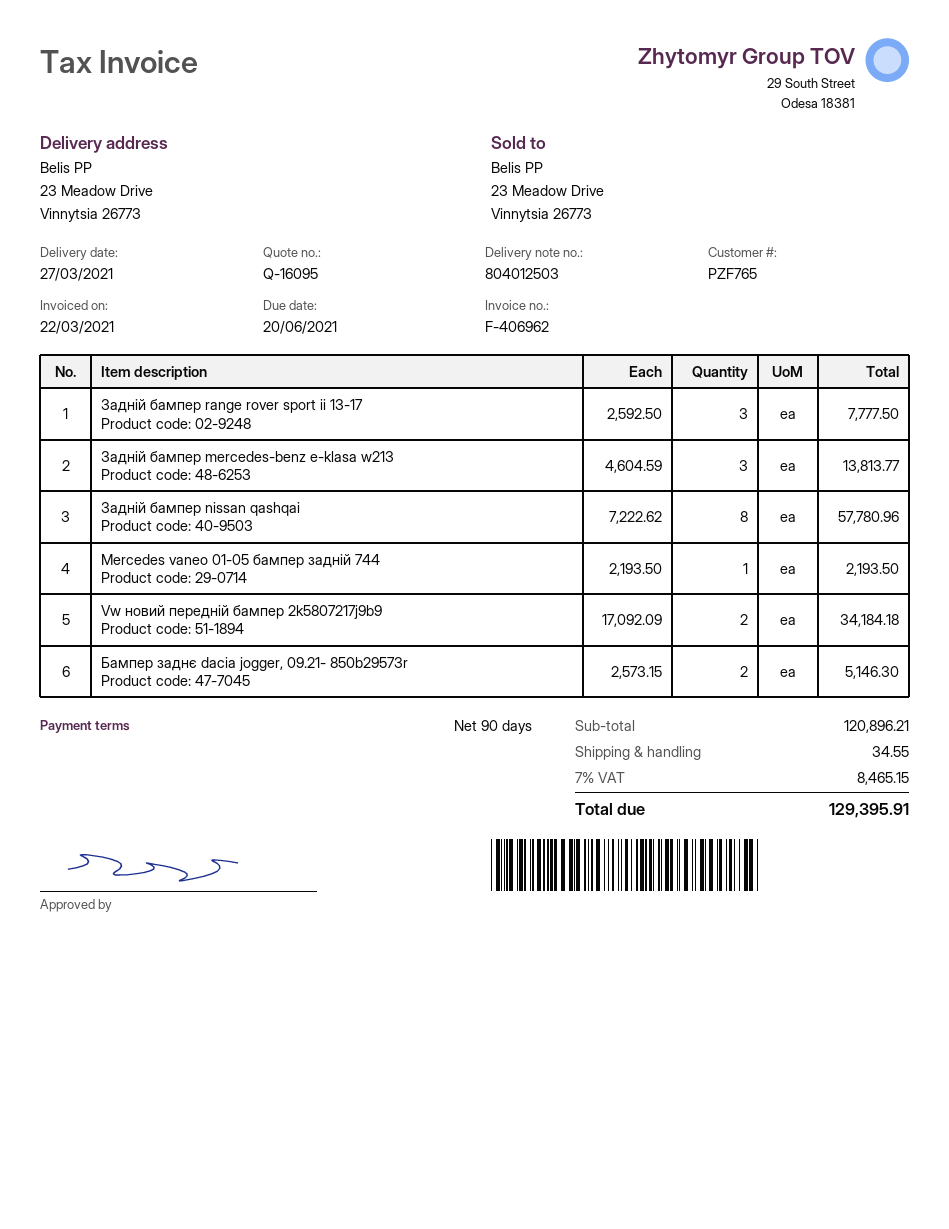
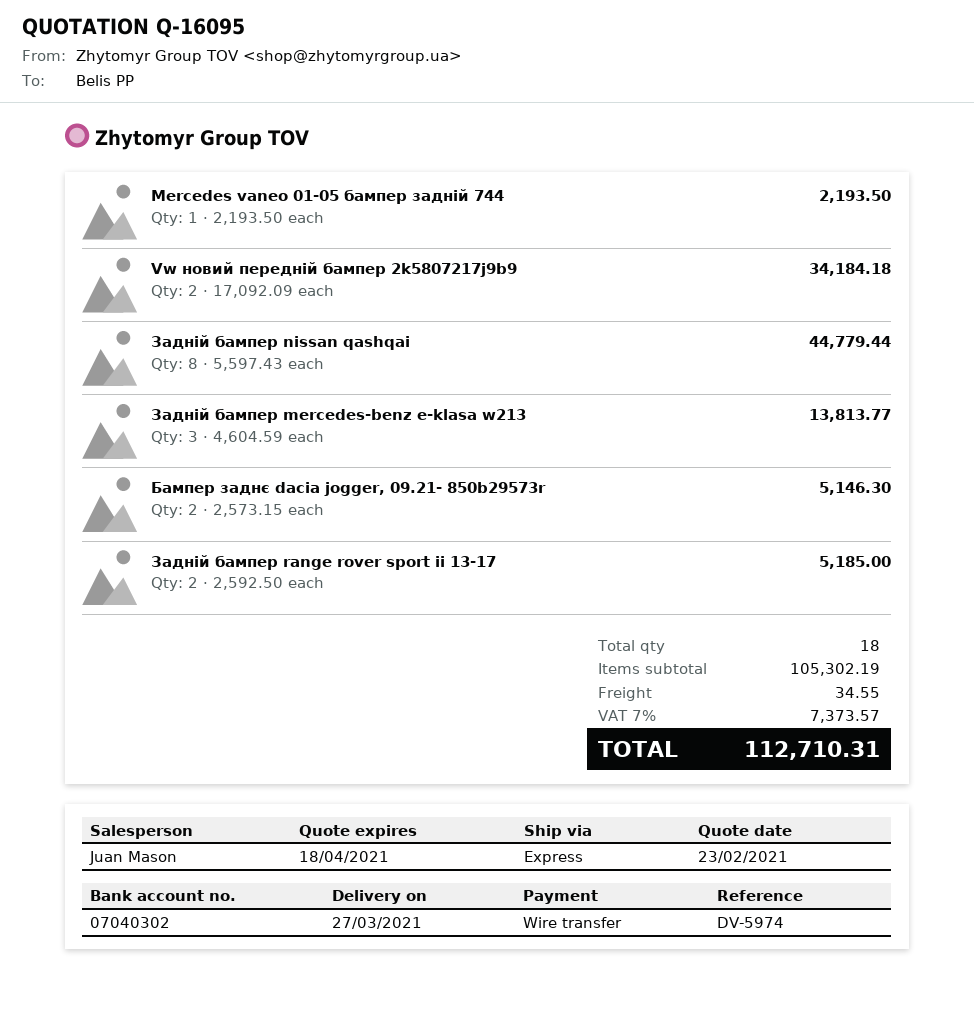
Задній бампер range rover sport ii 13-17: 3 x 2592.50 = 7777.50 -> 2 x 2592.50 = 5185.00
Задній бампер nissan qashqai: 8 x 7222.62 = 57780.96 -> 8 x 5597.43 = 44779.44
subtotal: 120896.21 -> 105302.19
tax: 7% = 8465.15 -> 7% = 7373.57
total: 129395.91 -> 112710.31

